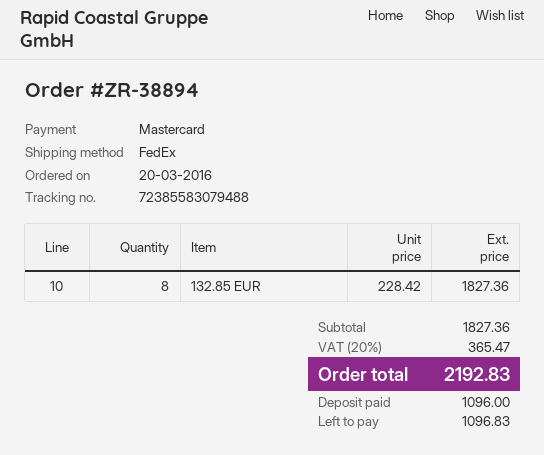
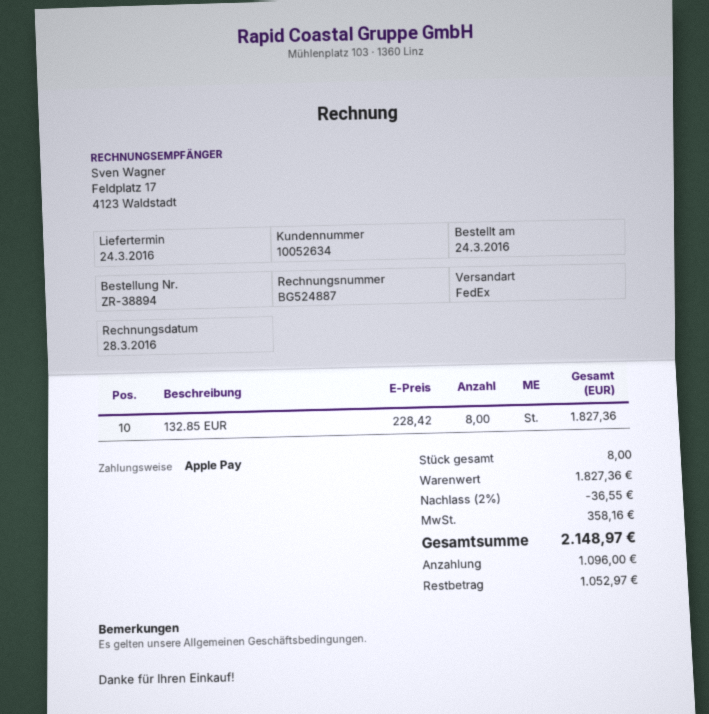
order date: 2016-03-20 -> 2016-03-24
payment method: Mastercard -> Apple Pay
discount: none -> 2% = 36.55
tax: 365.47 -> 358.16
total: 2192.83 -> 2148.97
balance: 1096.83 -> 1052.97

